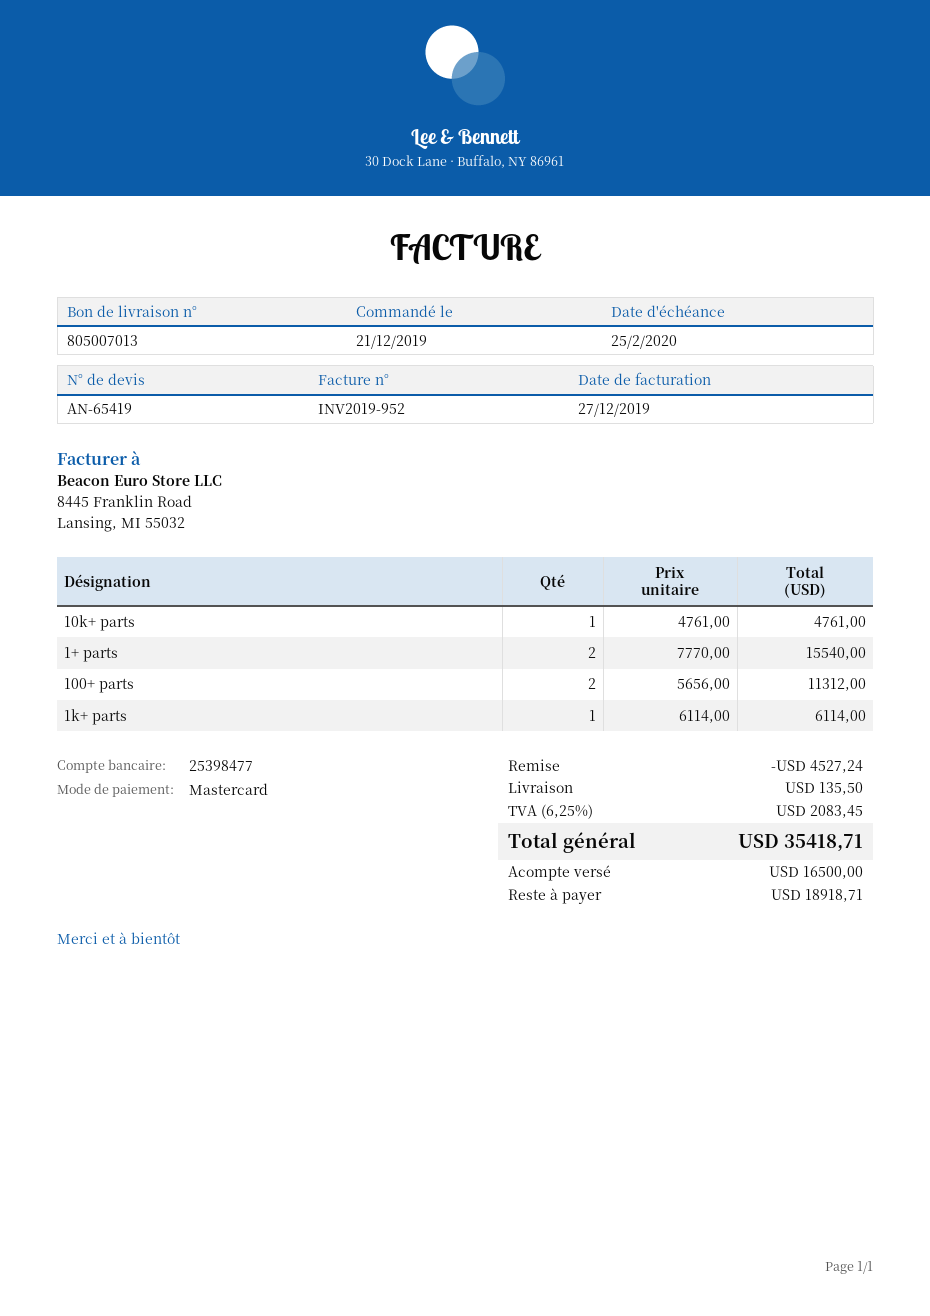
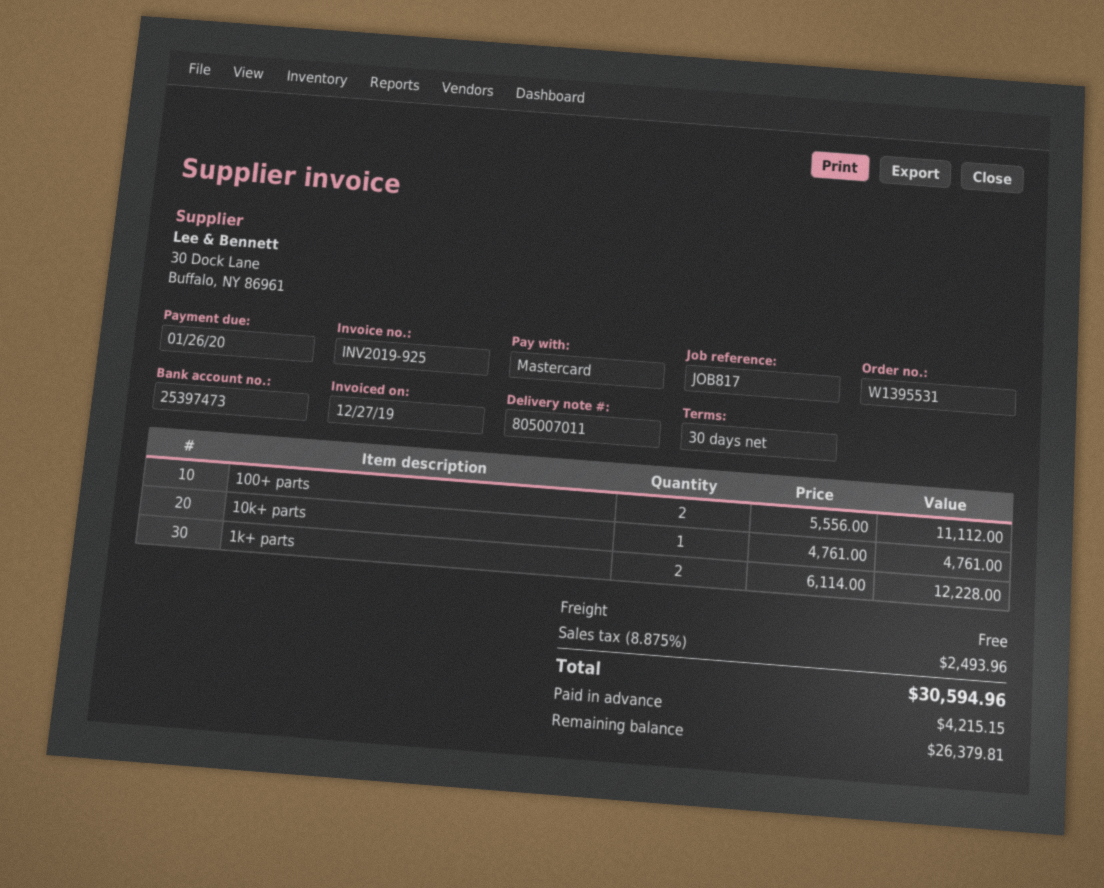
delivery note number: 805007013 -> 805007011
invoice number: INV2019-952 -> INV2019-925
due date: 2020-02-25 -> 2020-01-26
bank account: 25398477 -> 25397473
1+ parts: 2 x 7770.00 = 15540.00 -> none
100+ parts: 2 x 5656.00 = 11312.00 -> 2 x 5556.00 = 11112.00
1k+ parts: 1 x 6114.00 = 6114.00 -> 2 x 6114.00 = 12228.00
discount: 4527.24 -> none
shipping: 135.50 -> 0.00
tax: 6.25% = 2083.45 -> 8.875% = 2493.96
total: 35418.71 -> 30594.96
deposit: 16500.00 -> 4215.15
balance: 18918.71 -> 26379.81

